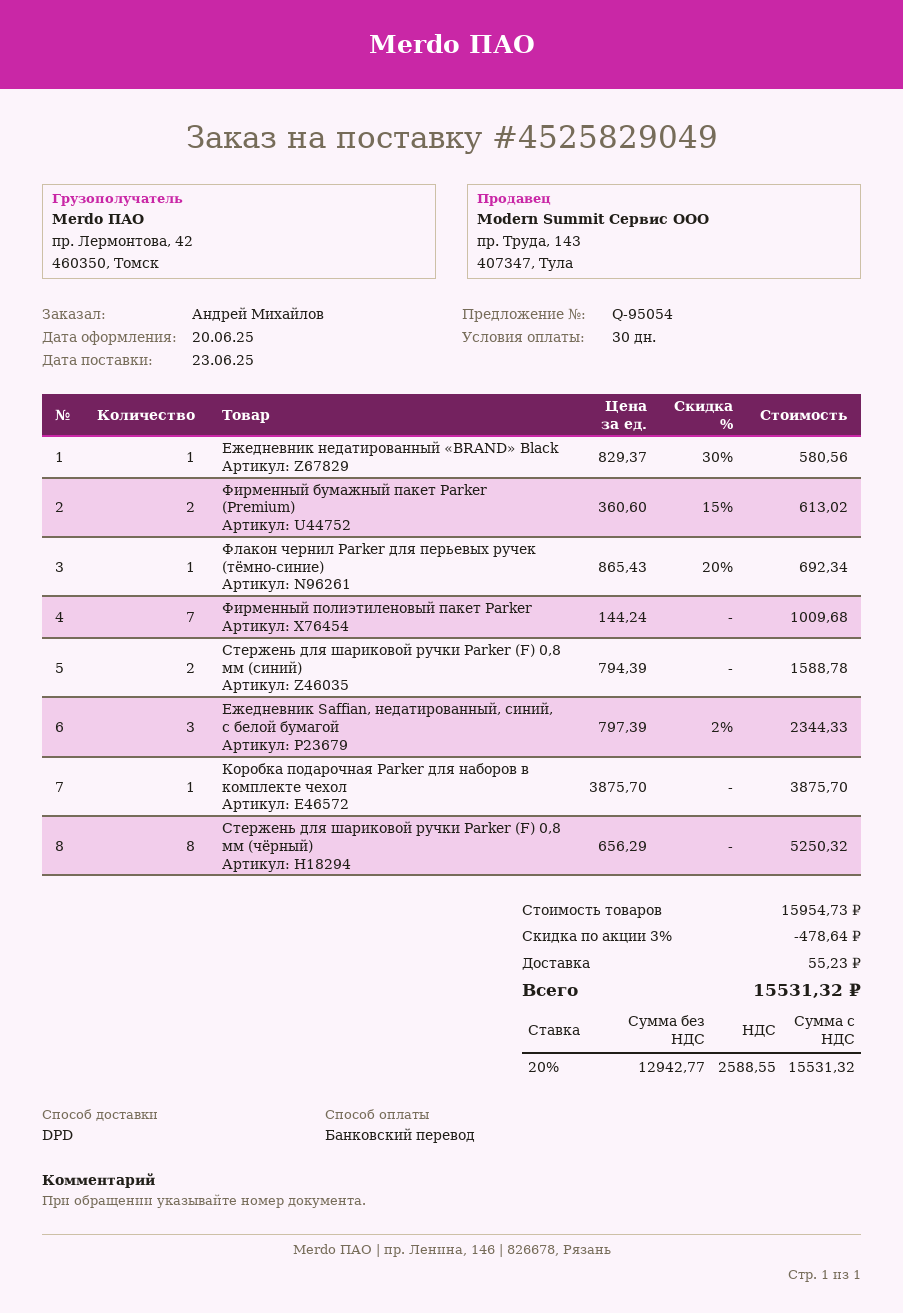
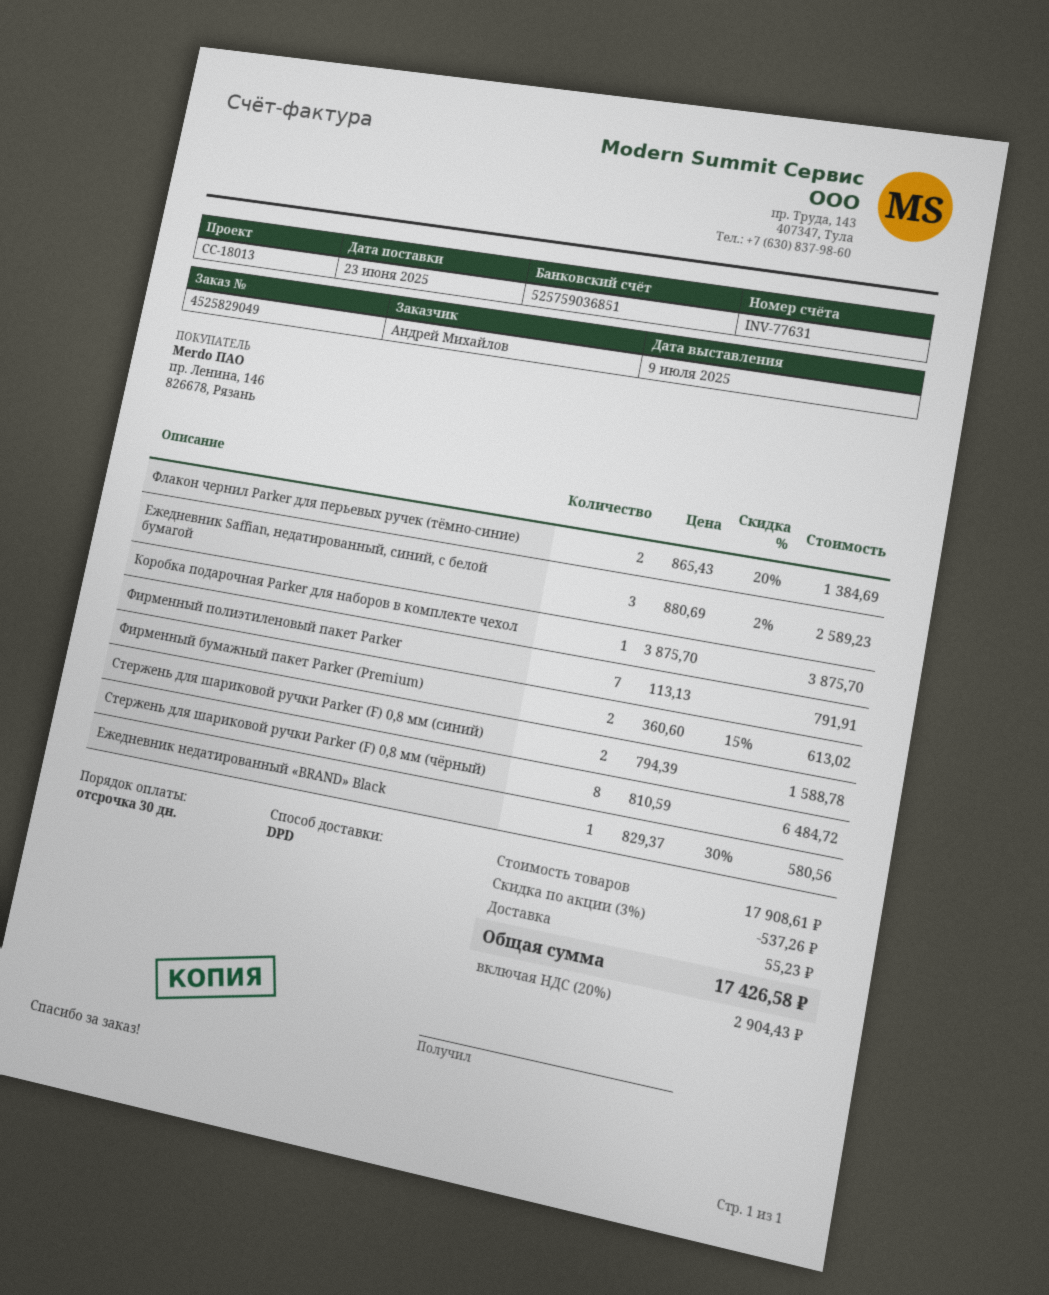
Флакон чернил Parker для перьевых ручек (тёмно-синие): 1 x 865.43 - 20% = 692.34 -> 2 x 865.43 - 20% = 1384.69
Фирменный полиэтиленовый пакет Parker: 7 x 144.24 = 1009.68 -> 7 x 113.13 = 791.91
Ежедневник Saffian, недатированный, синий, с белой бумагой: 3 x 797.39 - 2% = 2344.33 -> 3 x 880.69 - 2% = 2589.23
Стержень для шариковой ручки Parker (F) 0,8 мм (чёрный): 8 x 656.29 = 5250.32 -> 8 x 810.59 = 6484.72
subtotal: 15954.73 -> 17908.61
discount: 3% = 478.64 -> 3% = 537.26
tax: 20% = 2588.55 -> 20% = 2904.43
total: 15531.32 -> 17426.58

